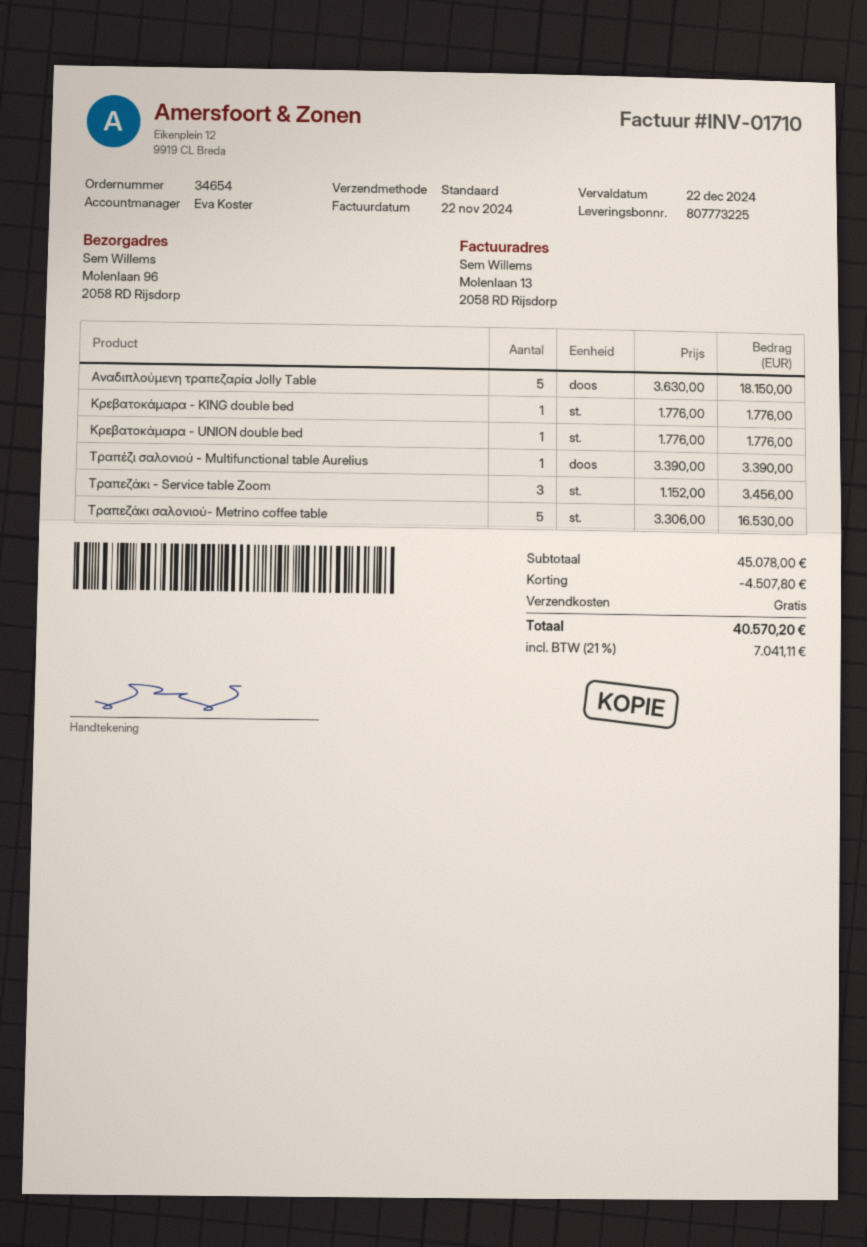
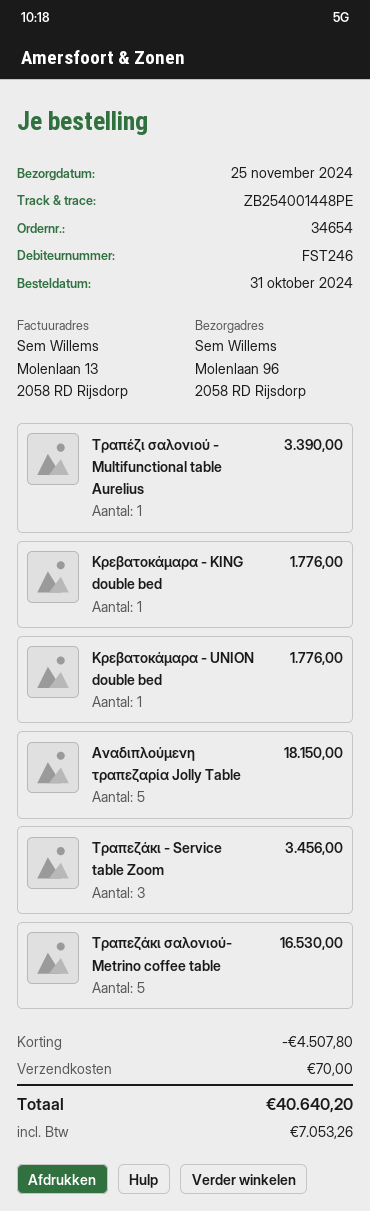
shipping: 0.00 -> 70.00
tax: 7041.11 -> 7053.26
total: 40570.20 -> 40640.20

